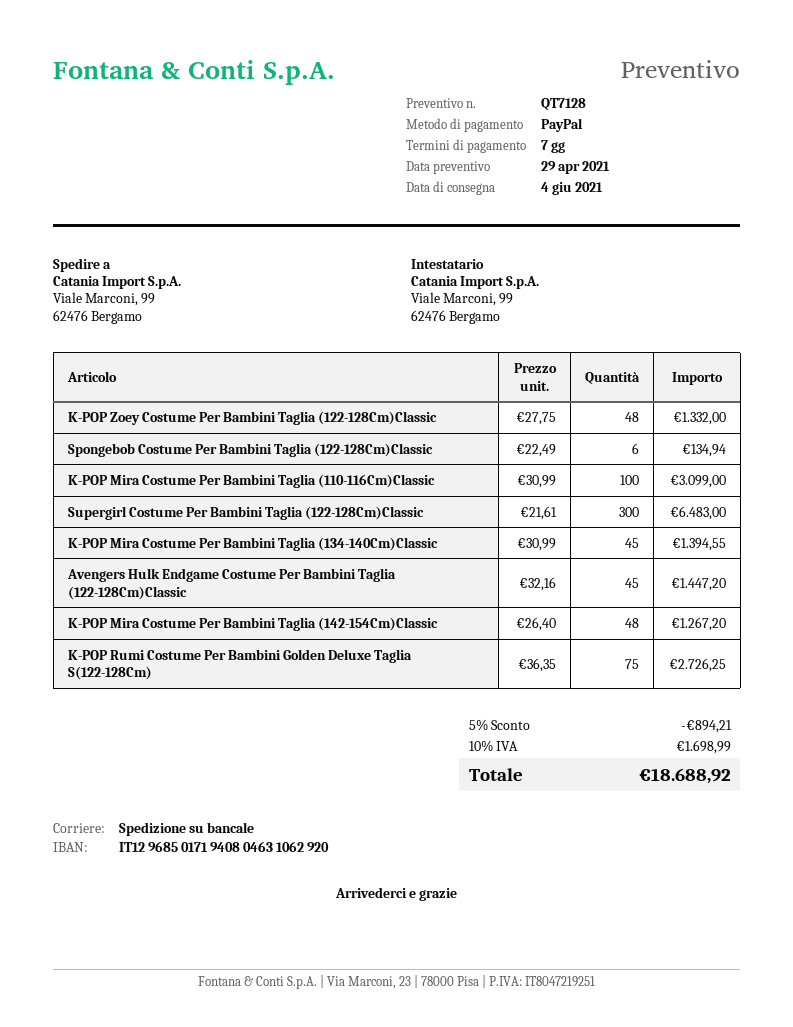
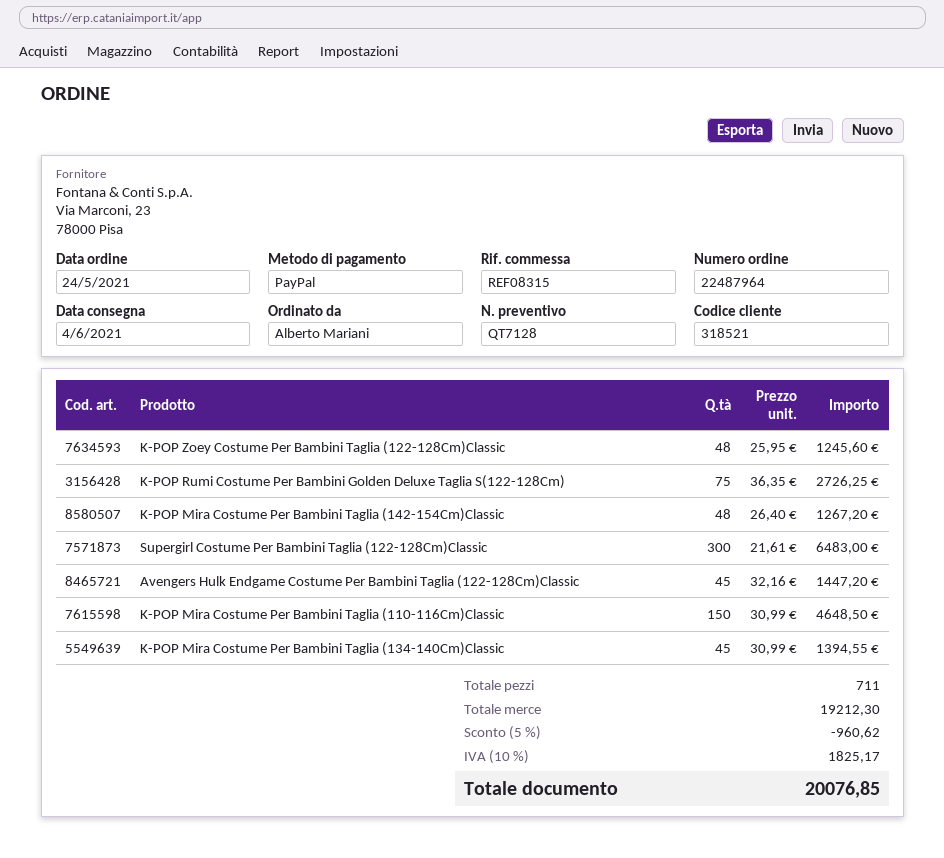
K-POP Zoey Costume Per Bambini Taglia (122-128Cm)Classic: 48 x 27.75 = 1332.00 -> 48 x 25.95 = 1245.60
Spongebob Costume Per Bambini Taglia (122-128Cm)Classic: 6 x 22.49 = 134.94 -> none
K-POP Mira Costume Per Bambini Taglia (110-116Cm)Classic: 100 x 30.99 = 3099.00 -> 150 x 30.99 = 4648.50
discount: 5% = 894.21 -> 5% = 960.62
tax: 10% = 1698.99 -> 10% = 1825.17
total: 18688.92 -> 20076.85

